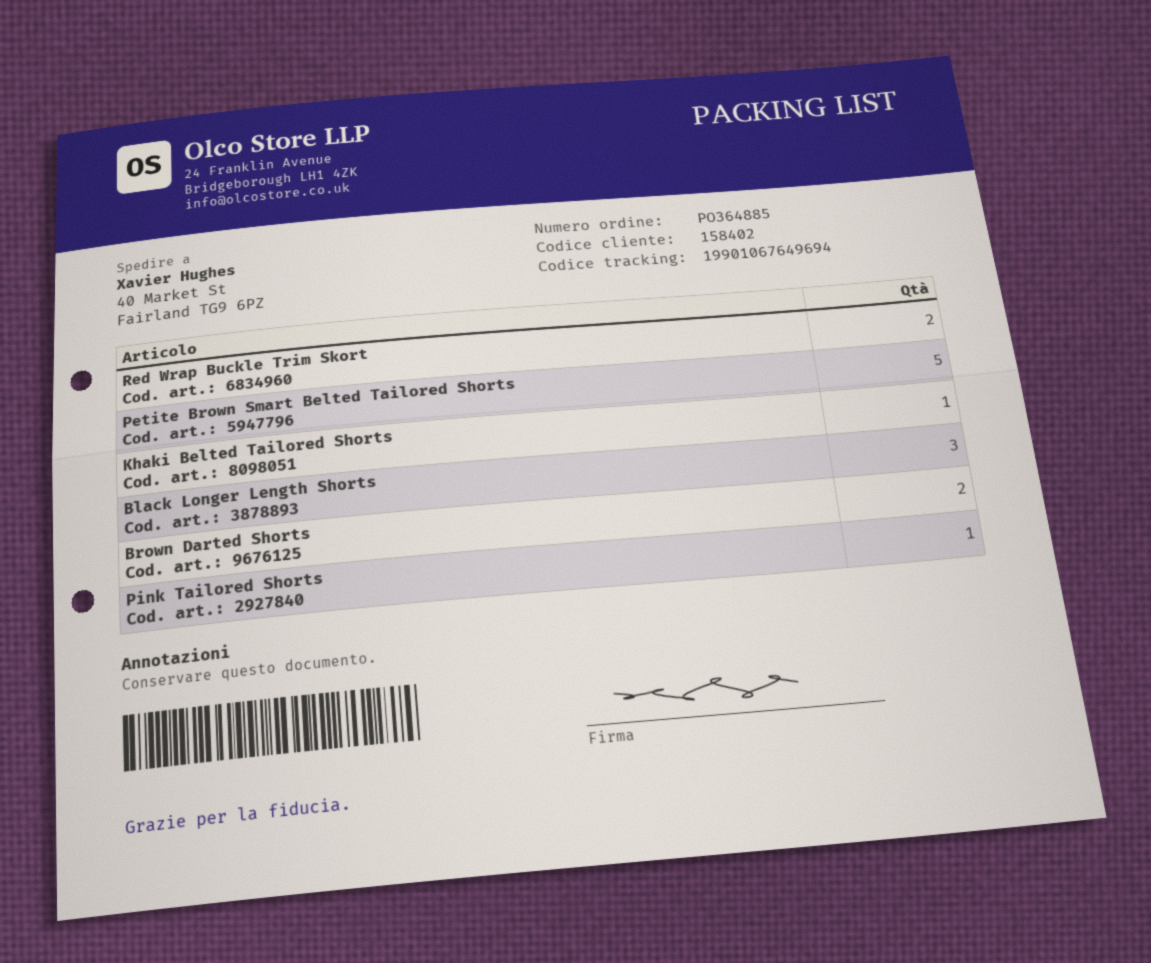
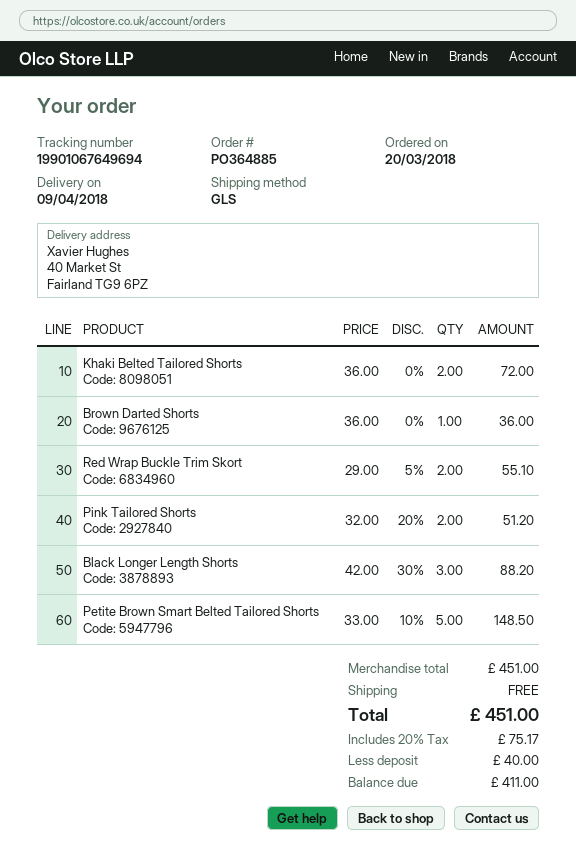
Khaki Belted Tailored Shorts: 1 -> 2
Brown Darted Shorts: 2 -> 1
Pink Tailored Shorts: 1 -> 2

